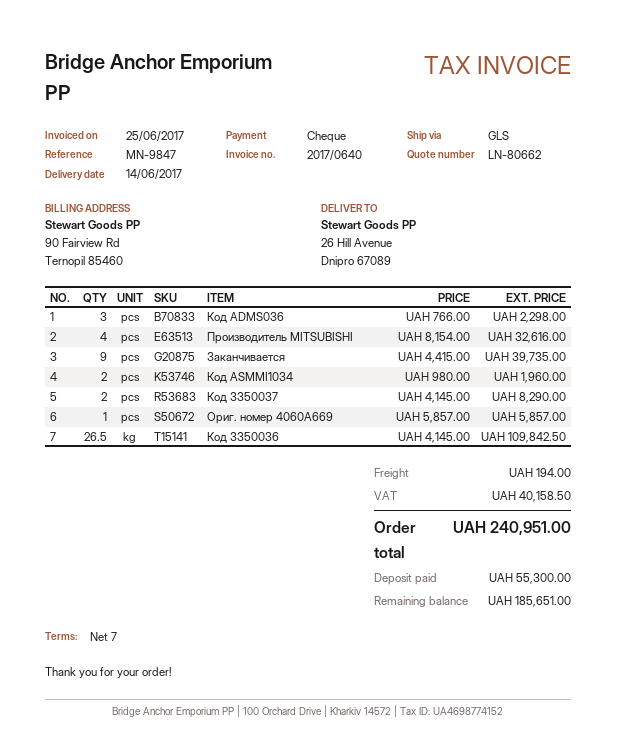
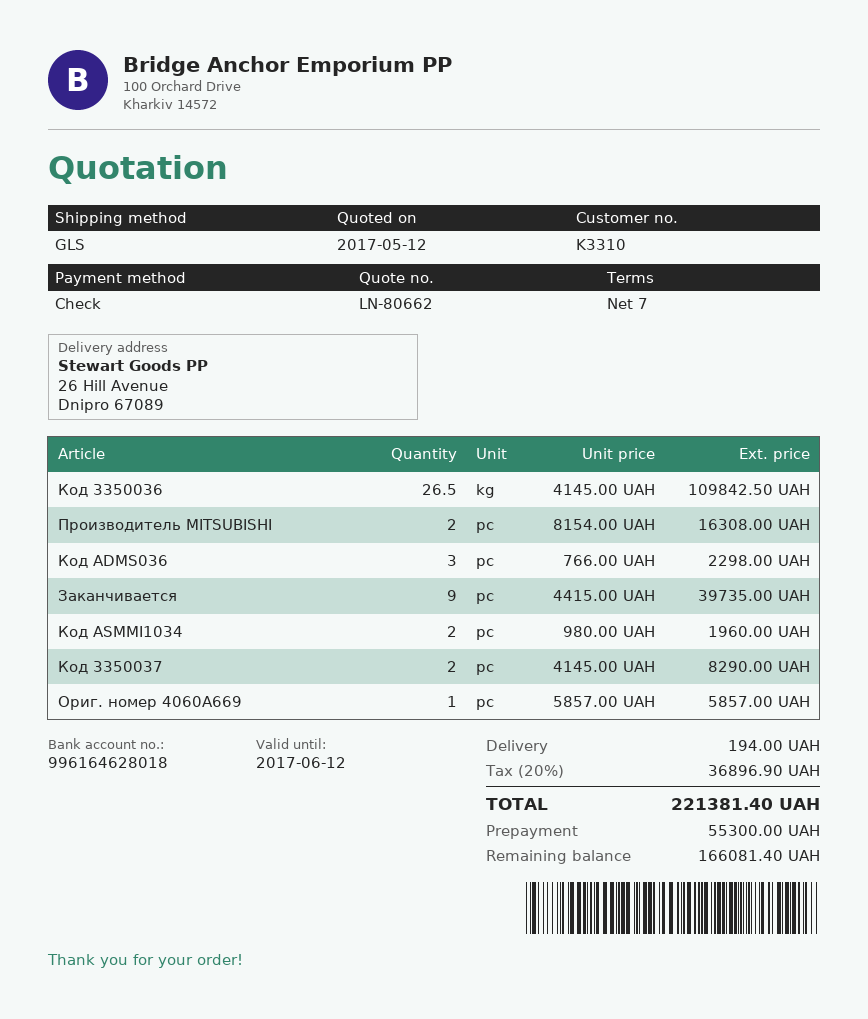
Производитель MITSUBISHI: 4 x 8154.00 = 32616.00 -> 2 x 8154.00 = 16308.00
tax: 40158.50 -> 36896.90
total: 240951.00 -> 221381.40
balance: 185651.00 -> 166081.40

